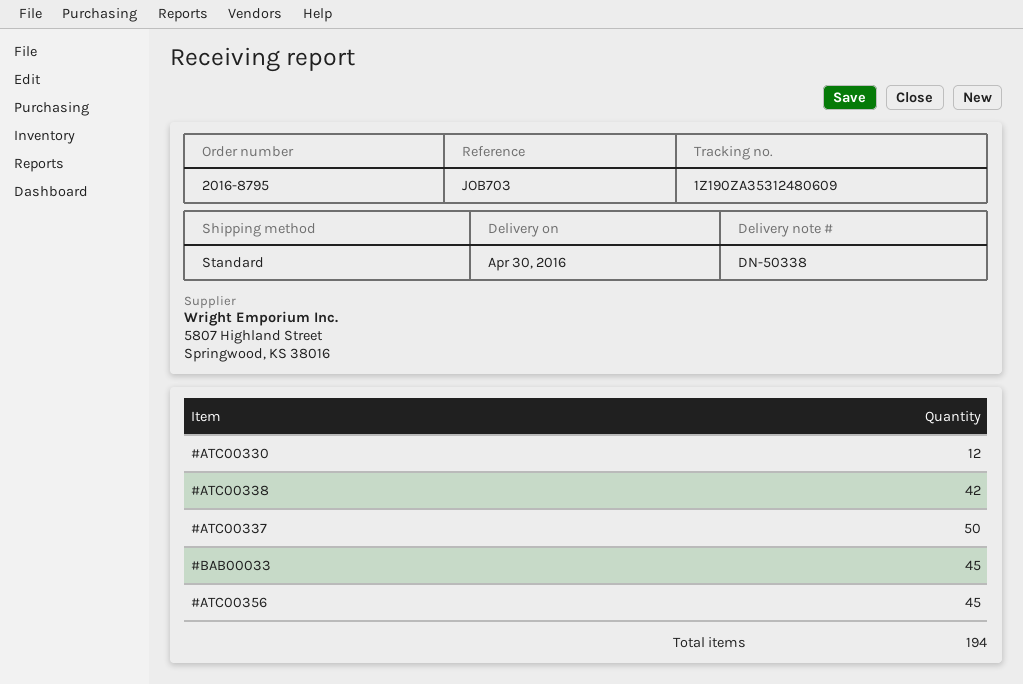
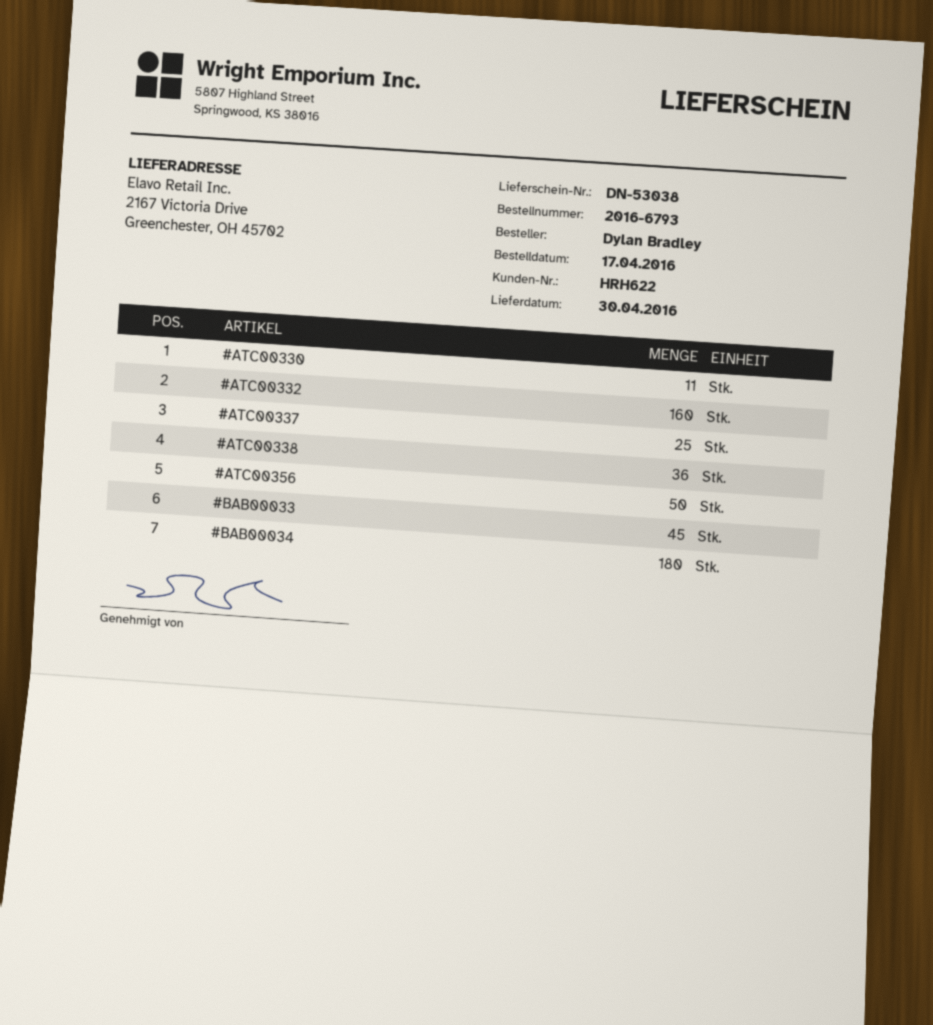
order number: 2016-8795 -> 2016-6793
delivery note number: DN-50338 -> DN-53038
#ATC00330: 12 -> 11
#ATC00338: 42 -> 36
#ATC00337: 50 -> 25
#ATC00356: 45 -> 50
#ATC00332: none -> 160
#BAB00034: none -> 180

